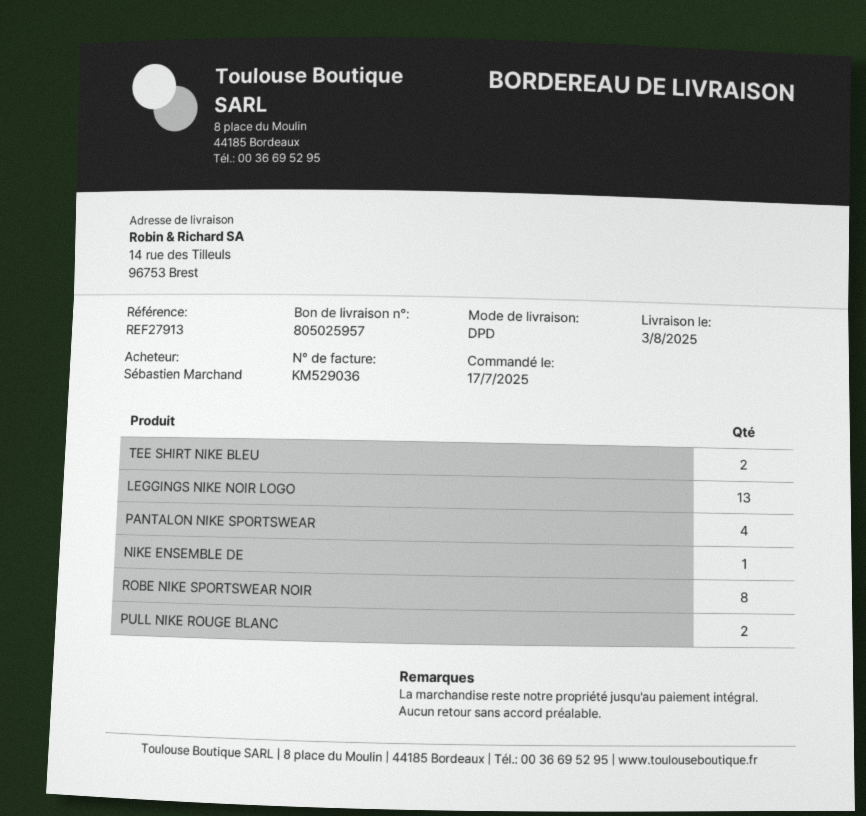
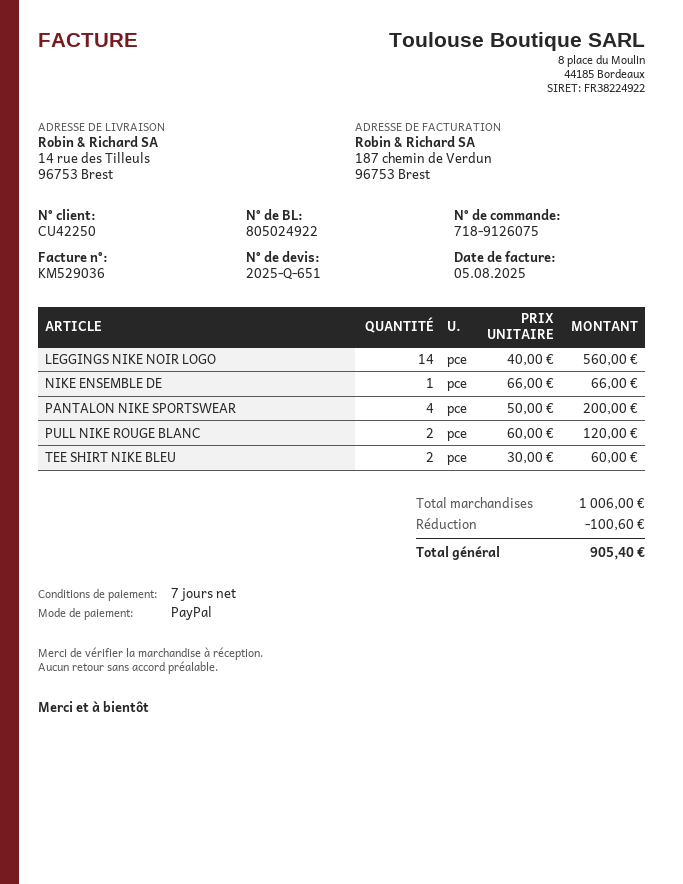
delivery note number: 805025957 -> 805024922
LEGGINGS NIKE NOIR LOGO: 13 -> 14
ROBE NIKE SPORTSWEAR NOIR: 8 -> none

